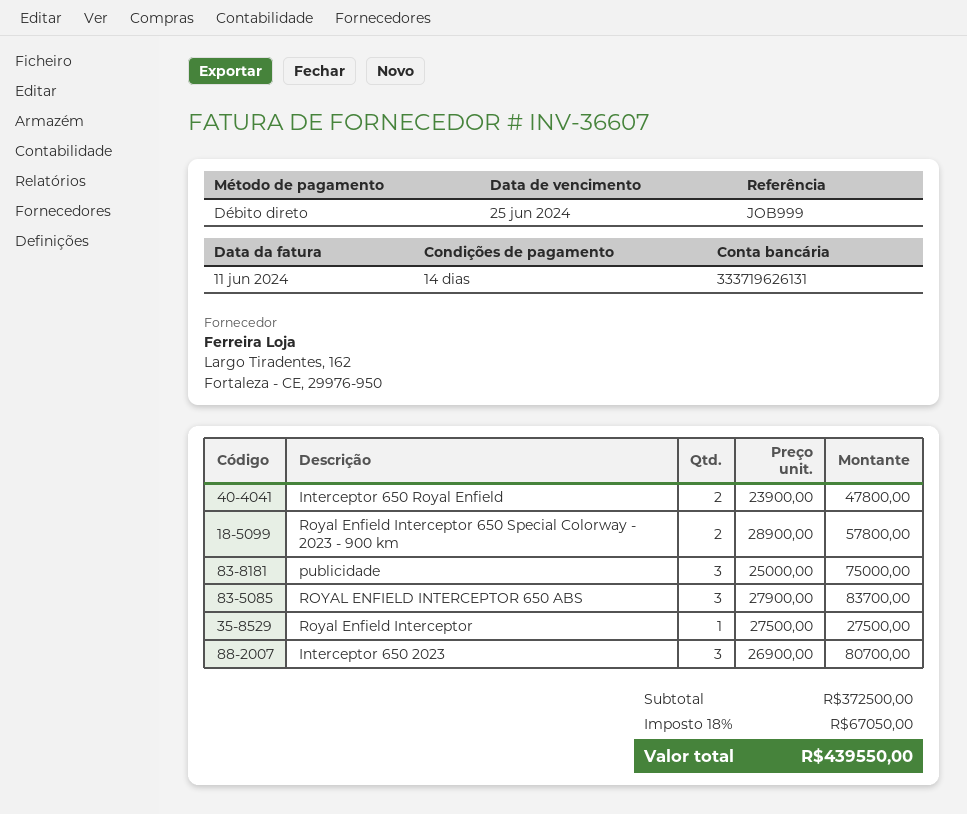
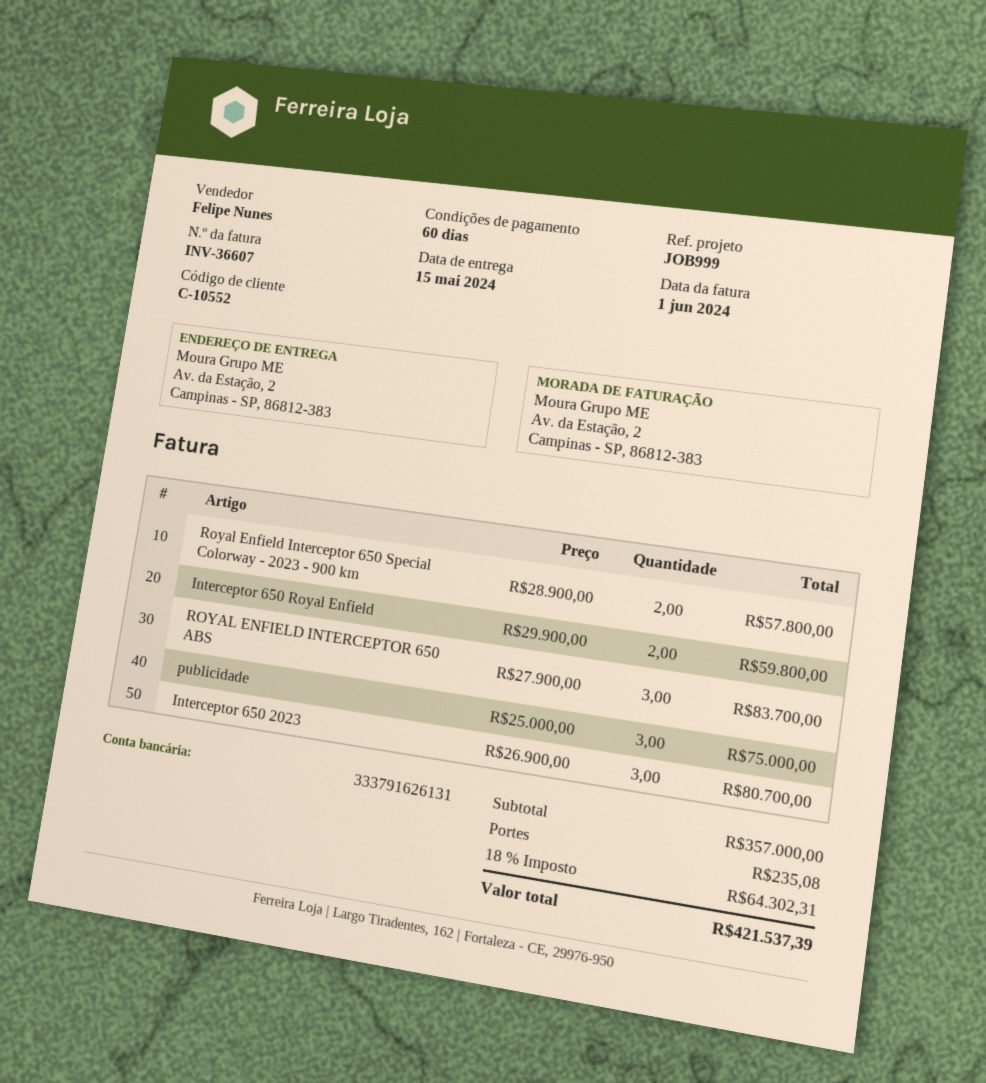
invoice date: 2024-06-11 -> 2024-06-01
payment terms: 14 days -> 60 days
bank account: 333719626131 -> 333791626131
Interceptor 650 Royal Enfield: 2 x 23900.00 = 47800.00 -> 2 x 29900.00 = 59800.00
Royal Enfield Interceptor: 1 x 27500.00 = 27500.00 -> none
subtotal: 372500.00 -> 357000.00
shipping: none -> 235.08
tax: 18% = 67050.00 -> 18% = 64302.31
total: 439550.00 -> 421537.39

